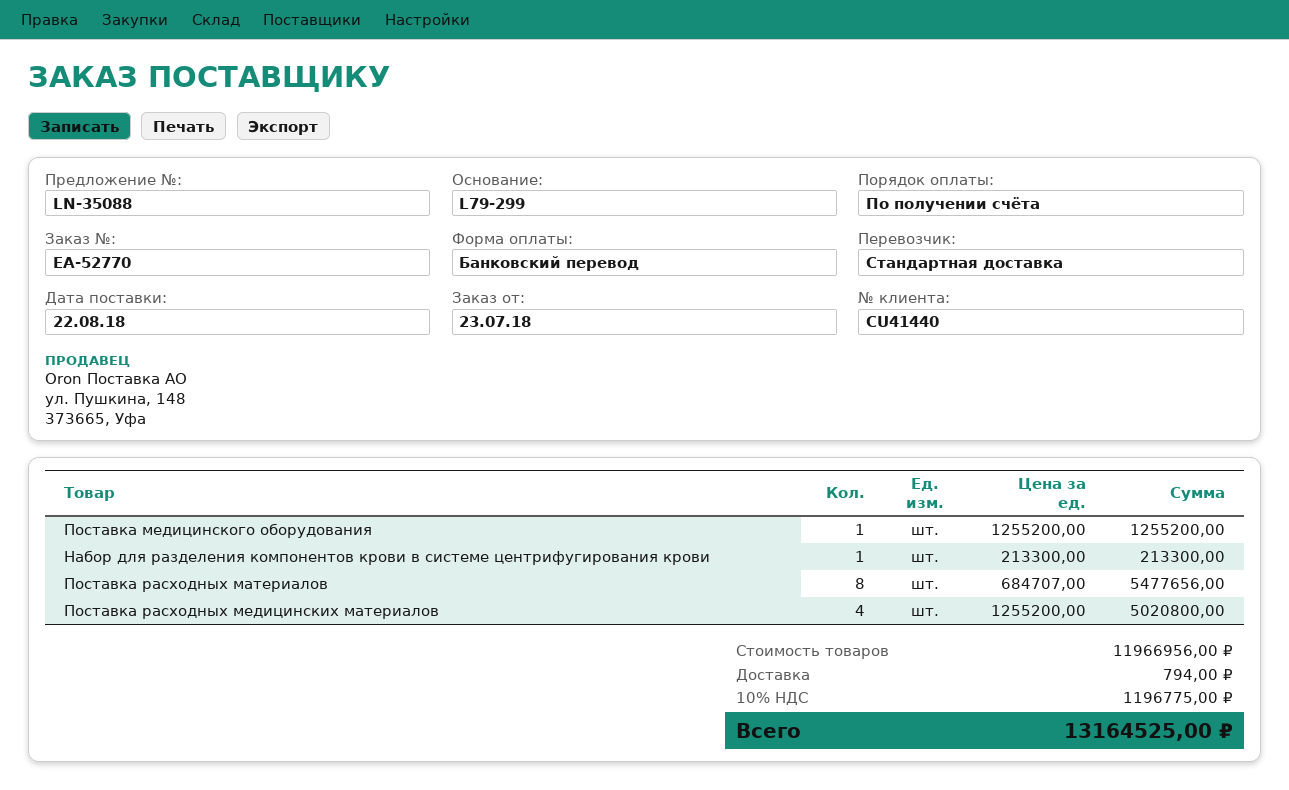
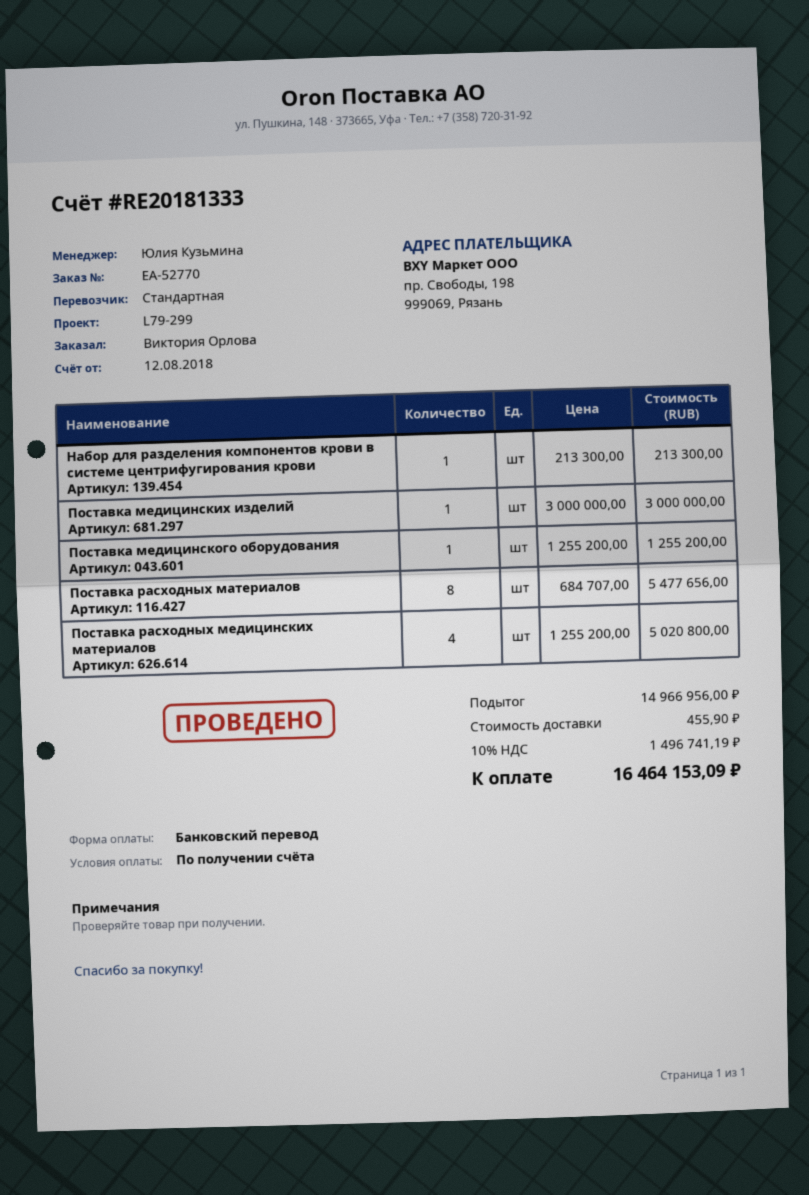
Поставка медицинских изделий: none -> 1 x 3000000.00 = 3000000.00
subtotal: 11966956.00 -> 14966956.00
shipping: 794.00 -> 455.90
tax: 10% = 1196775.00 -> 10% = 1496741.19
total: 13164525.00 -> 16464153.09

